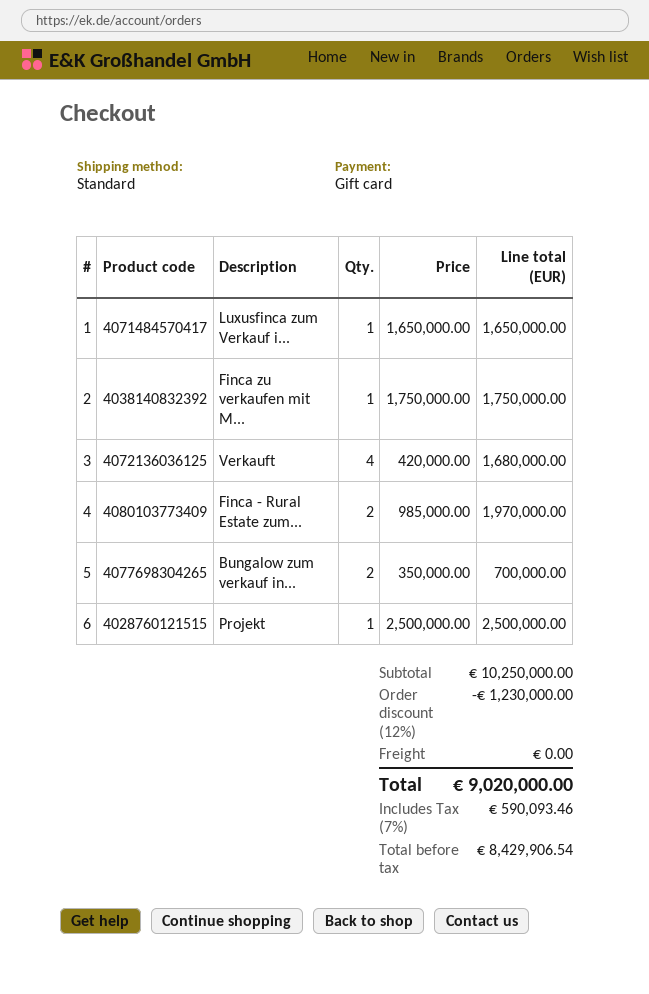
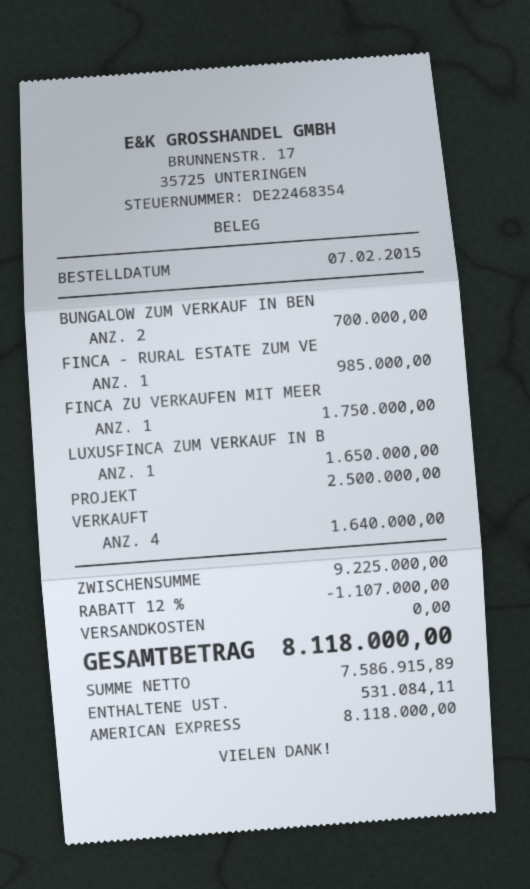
payment method: gift card -> American Express
Verkauft: 4 for 1680000.00 -> 4 for 1640000.00
Finca - Rural Estate zum...: 2 for 1970000.00 -> 1 for 985000.00
subtotal: 10250000.00 -> 9225000.00
discount: 12% = 1230000.00 -> 12% = 1107000.00
net: 8429906.54 -> 7586915.89
tax: 590093.46 -> 531084.11
total: 9020000.00 -> 8118000.00

